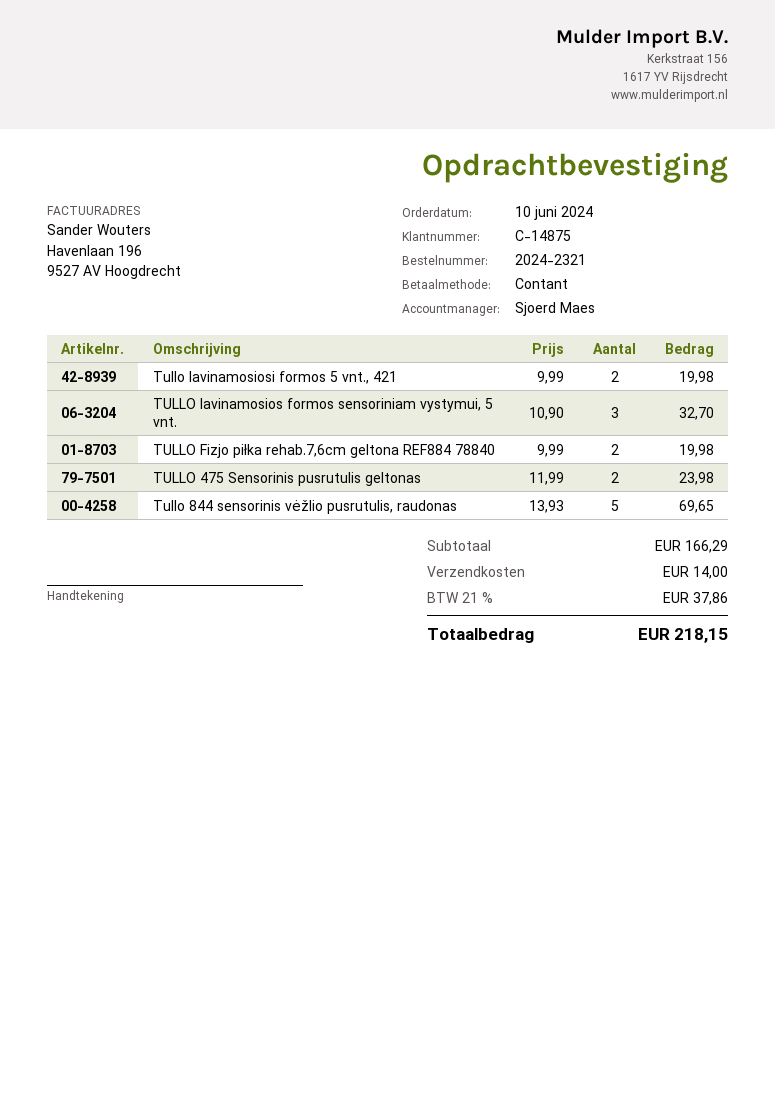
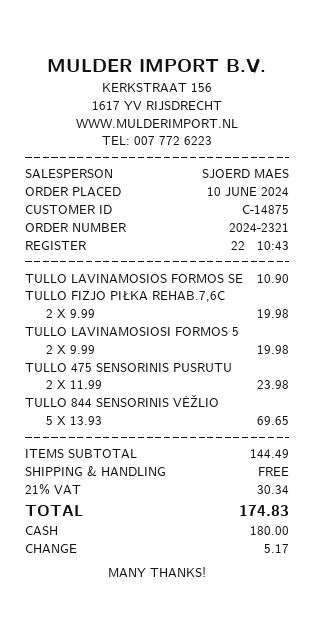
TULLO lavinamosios formos sensoriniam vystymui, 5 vnt.: 3 x 10.90 = 32.70 -> 1 x 10.90 = 10.90
subtotal: 166.29 -> 144.49
shipping: 14.00 -> 0.00
tax: 21% = 37.86 -> 21% = 30.34
total: 218.15 -> 174.83

